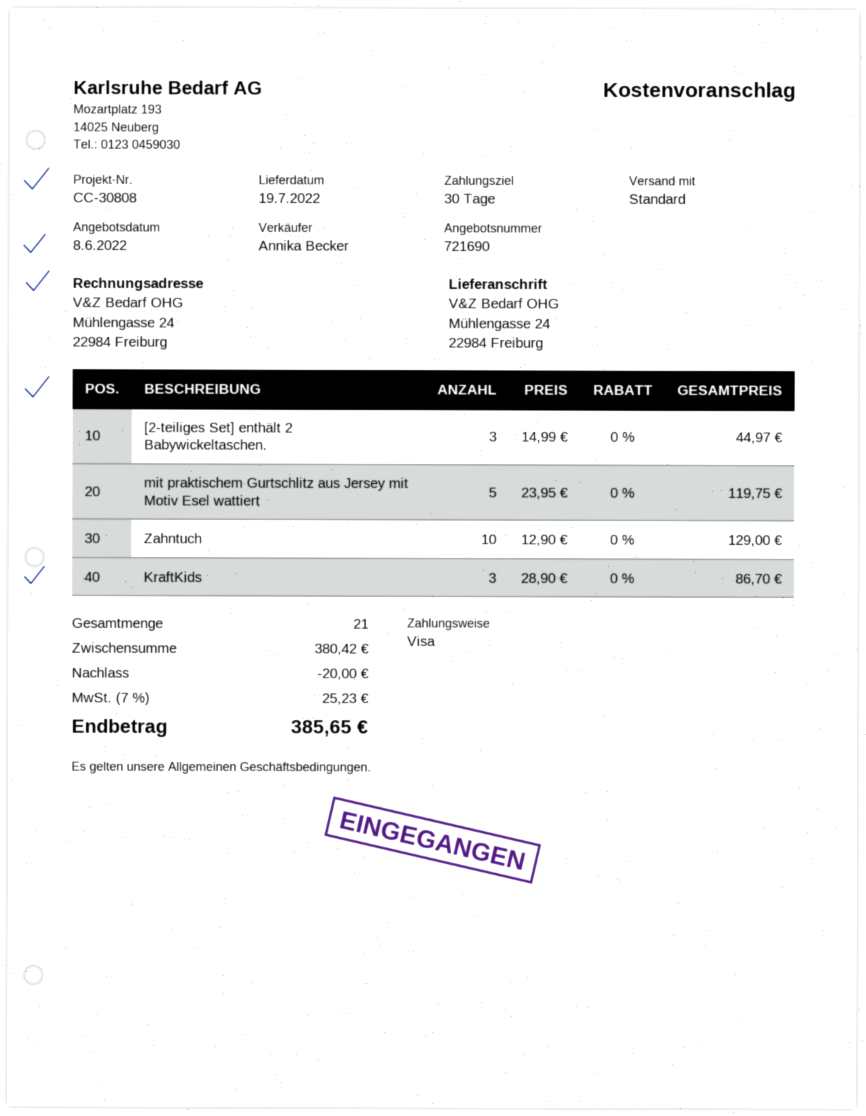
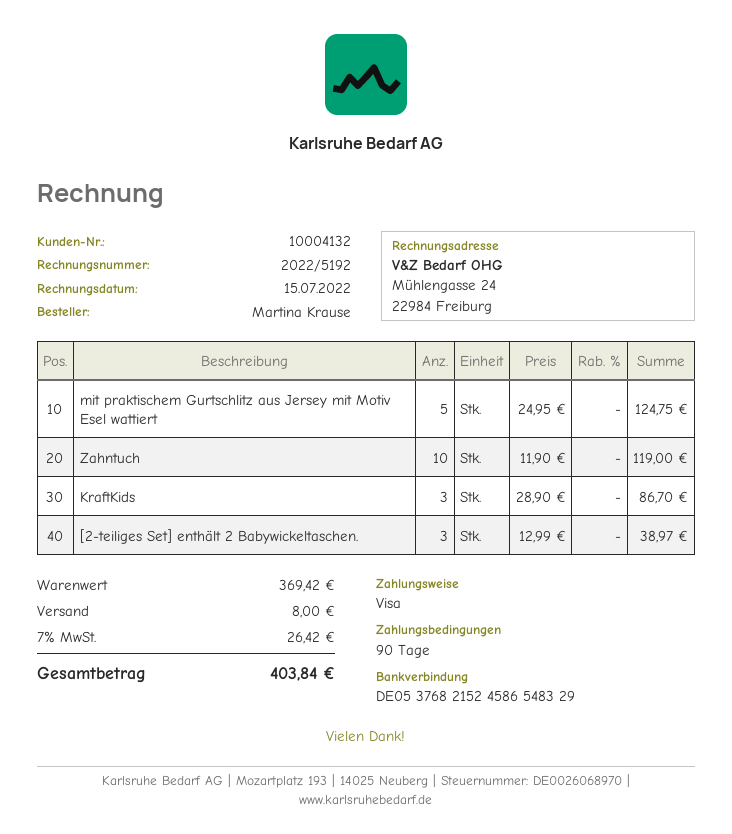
payment terms: 30 days -> 90 days
[2-teiliges Set] enthält 2 Babywickeltaschen.: 3 x 14.99 = 44.97 -> 3 x 12.99 = 38.97
mit praktischem Gurtschlitz aus Jersey mit Motiv Esel wattiert: 5 x 23.95 = 119.75 -> 5 x 24.95 = 124.75
Zahntuch: 10 x 12.90 = 129.00 -> 10 x 11.90 = 119.00
subtotal: 380.42 -> 369.42
discount: 20.00 -> none
shipping: none -> 8.00
tax: 7% = 25.23 -> 7% = 26.42
total: 385.65 -> 403.84

